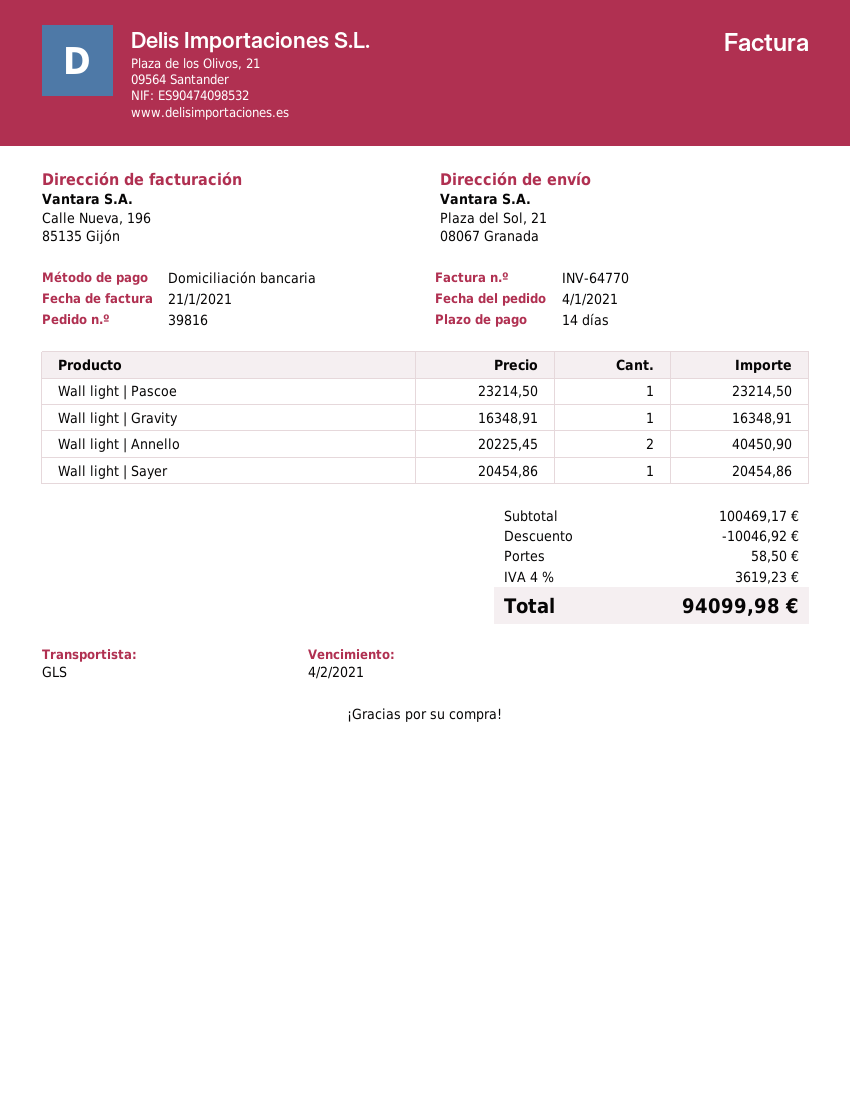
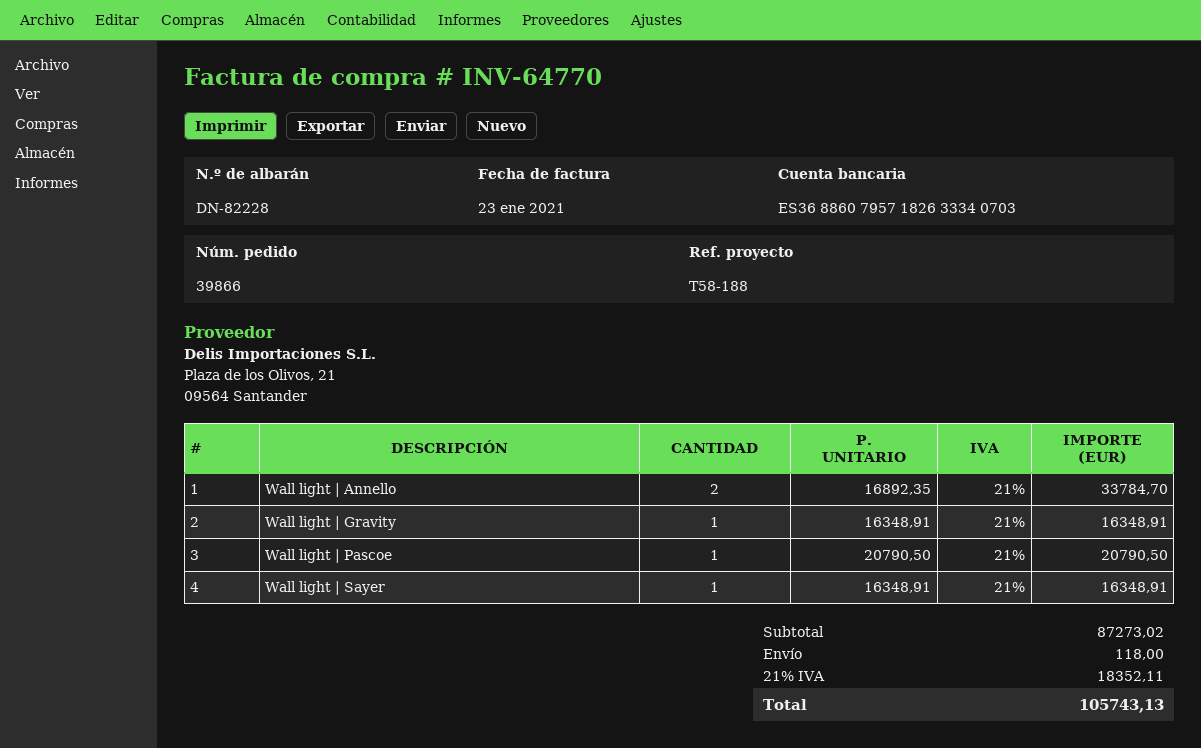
order number: 39816 -> 39866
invoice date: 2021-01-21 -> 2021-01-23
Wall light | Pascoe: 1 x 23214.50 = 23214.50 -> 1 x 20790.50 = 20790.50
Wall light | Annello: 2 x 20225.45 = 40450.90 -> 2 x 16892.35 = 33784.70
Wall light | Sayer: 1 x 20454.86 = 20454.86 -> 1 x 16348.91 = 16348.91
subtotal: 100469.17 -> 87273.02
discount: 10046.92 -> none
shipping: 58.50 -> 118.00
tax: 4% = 3619.23 -> 21% = 18352.11
total: 94099.98 -> 105743.13

